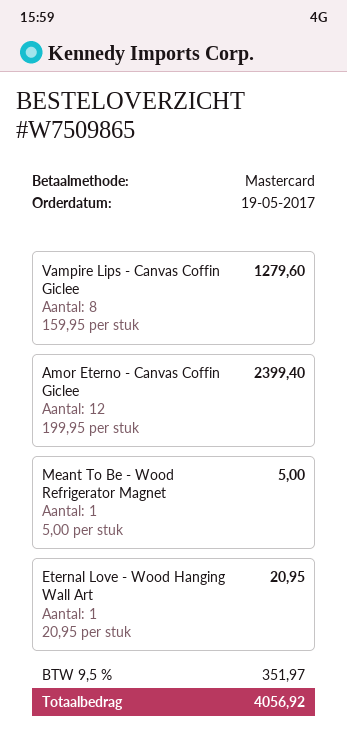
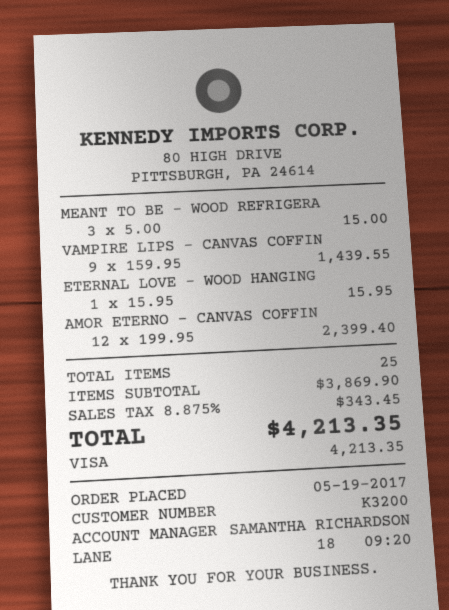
payment method: Mastercard -> Visa
Vampire Lips - Canvas Coffin Giclee: 8 x 159.95 = 1279.60 -> 9 x 159.95 = 1439.55
Meant To Be - Wood Refrigerator Magnet: 1 x 5.00 = 5.00 -> 3 x 5.00 = 15.00
Eternal Love - Wood Hanging Wall Art: 1 x 20.95 = 20.95 -> 1 x 15.95 = 15.95
tax: 9.5% = 351.97 -> 8.875% = 343.45
total: 4056.92 -> 4213.35

